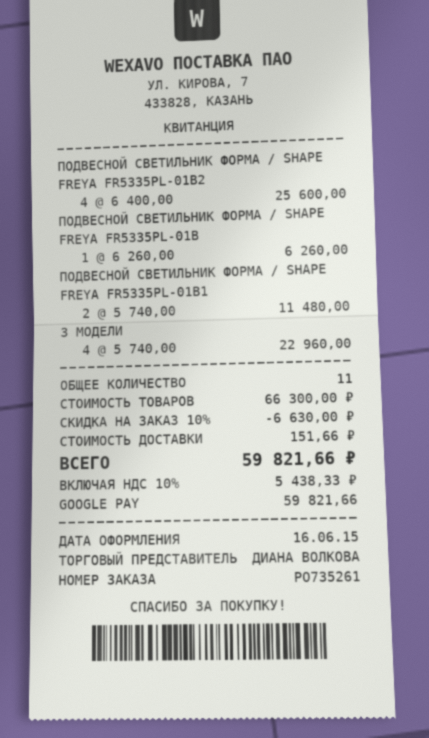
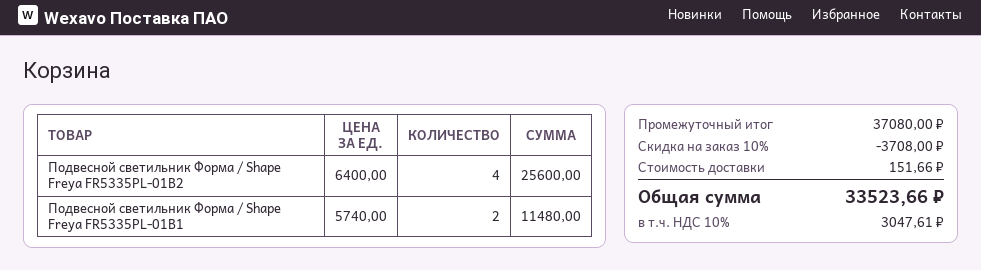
ПОДВЕСНОЙ СВЕТИЛЬНИК ФОРМА / SHAPE FREYA FR5335PL-01B: 1 x 6260.00 = 6260.00 -> none
3 МОДЕЛИ: 4 x 5740.00 = 22960.00 -> none
subtotal: 66300.00 -> 37080.00
discount: 10% = 6630.00 -> 10% = 3708.00
tax: 10% = 5438.33 -> 10% = 3047.61
total: 59821.66 -> 33523.66

